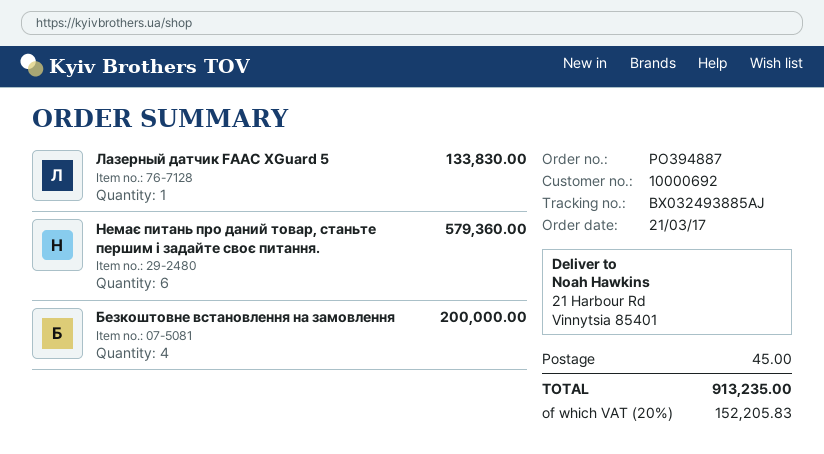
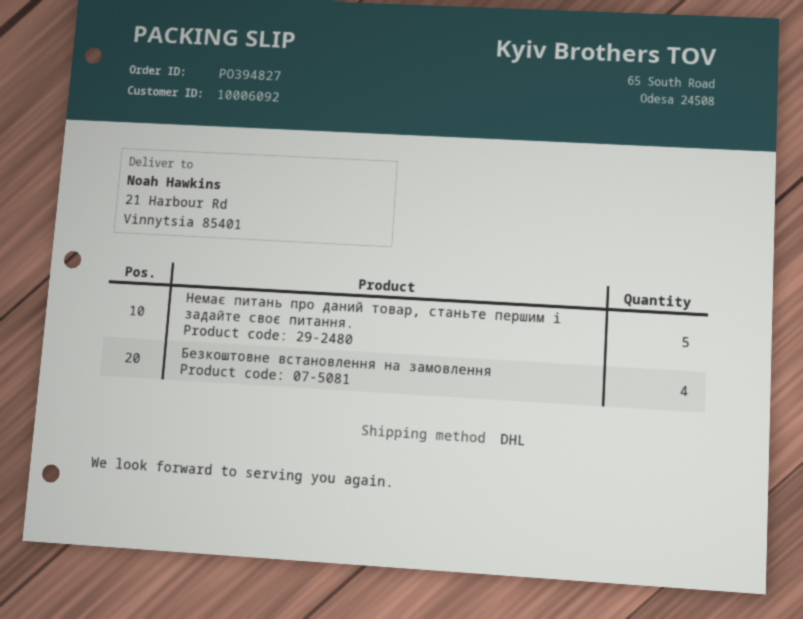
order number: PO394887 -> PO394827
customer number: 10000692 -> 10006092
Лазерный датчик FAAC XGuard 5: 1 -> none
Немає питань про даний товар, станьте першим і задайте своє питання.: 6 -> 5

